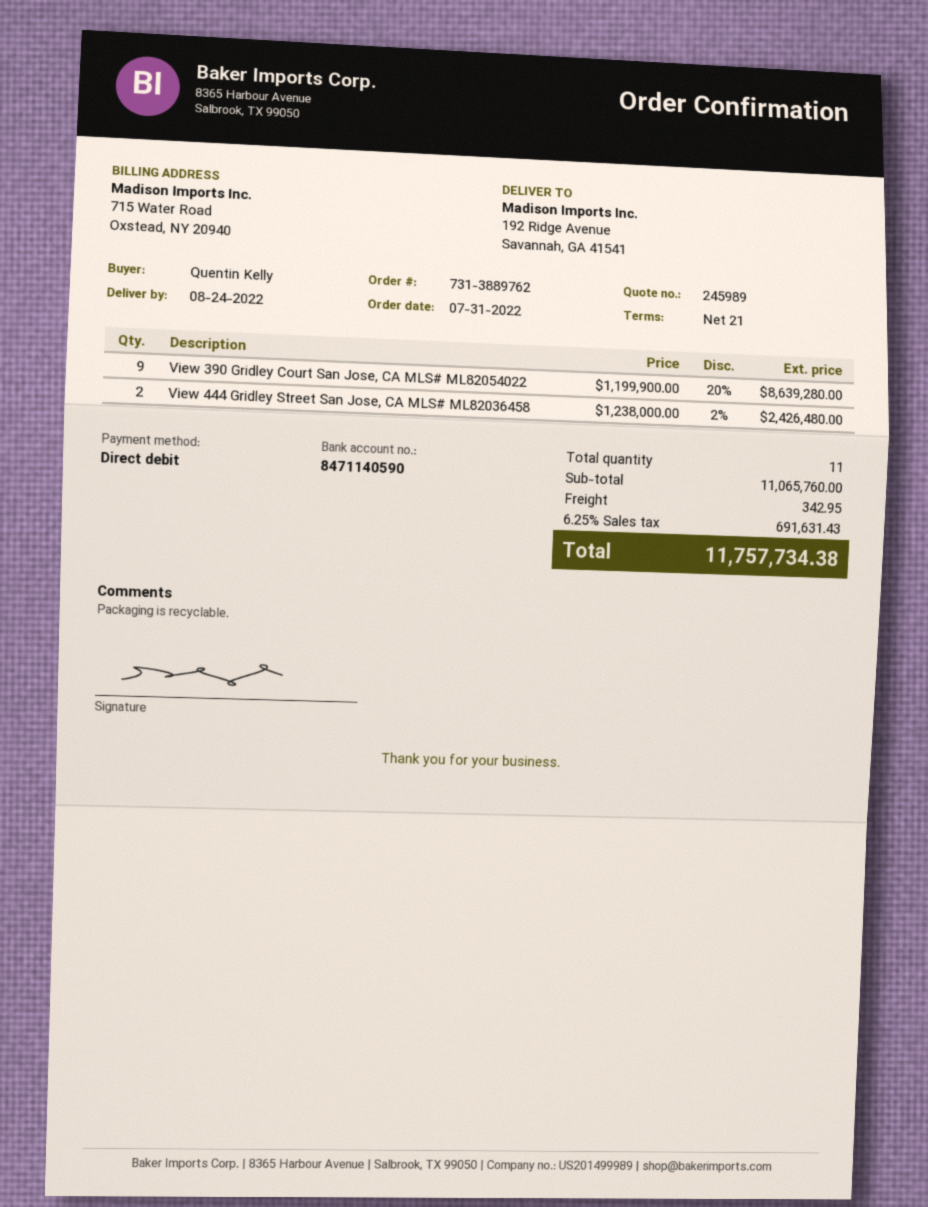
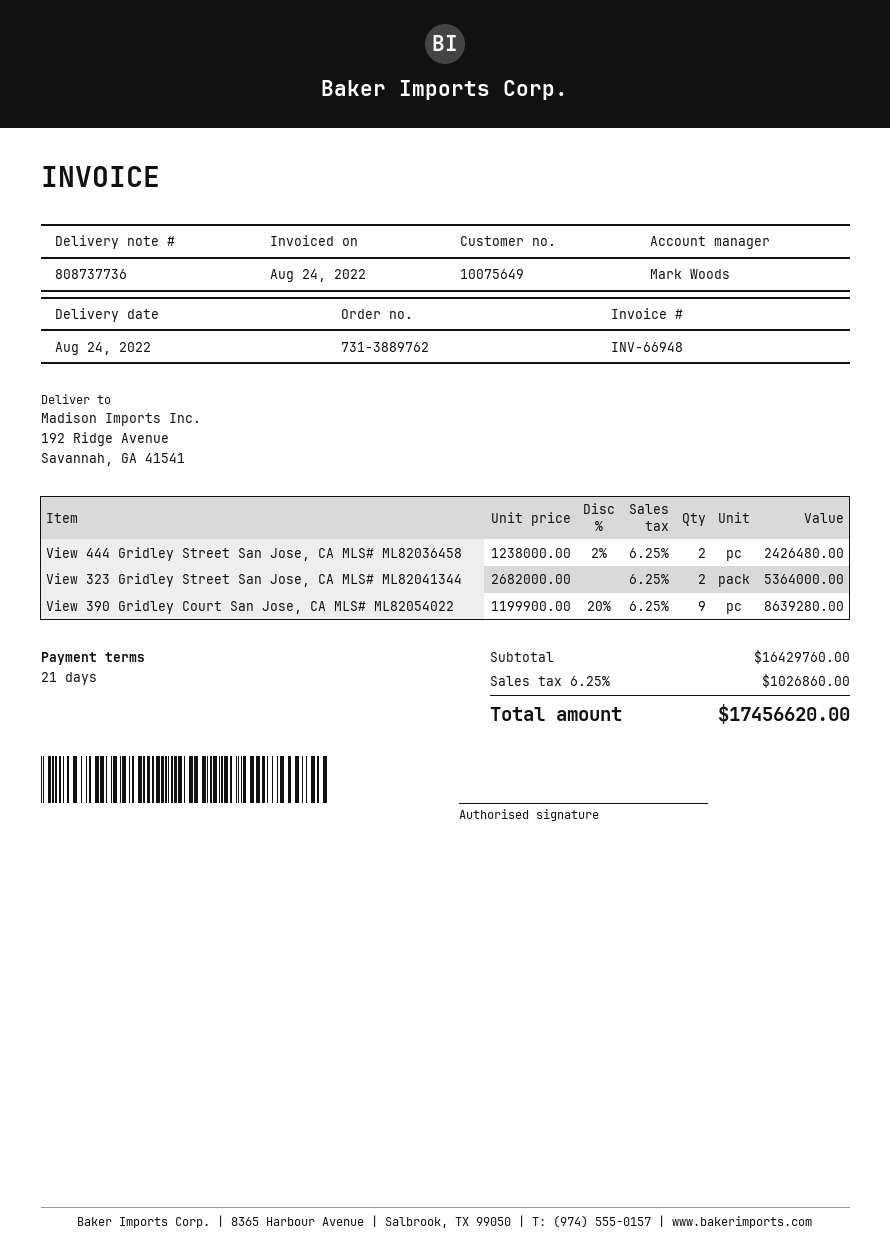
View 323 Gridley Street San Jose, CA MLS# ML82041344: none -> 2 x 2682000.00 = 5364000.00
subtotal: 11065760.00 -> 16429760.00
shipping: 342.95 -> none
tax: 6.25% = 691631.43 -> 6.25% = 1026860.00
total: 11757734.38 -> 17456620.00

